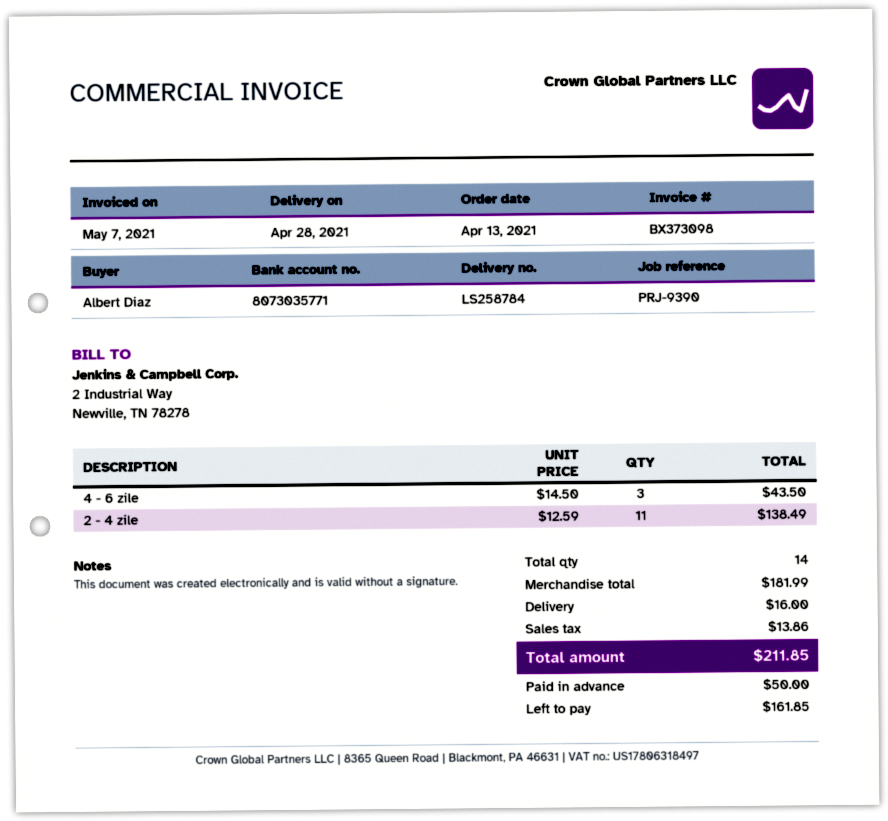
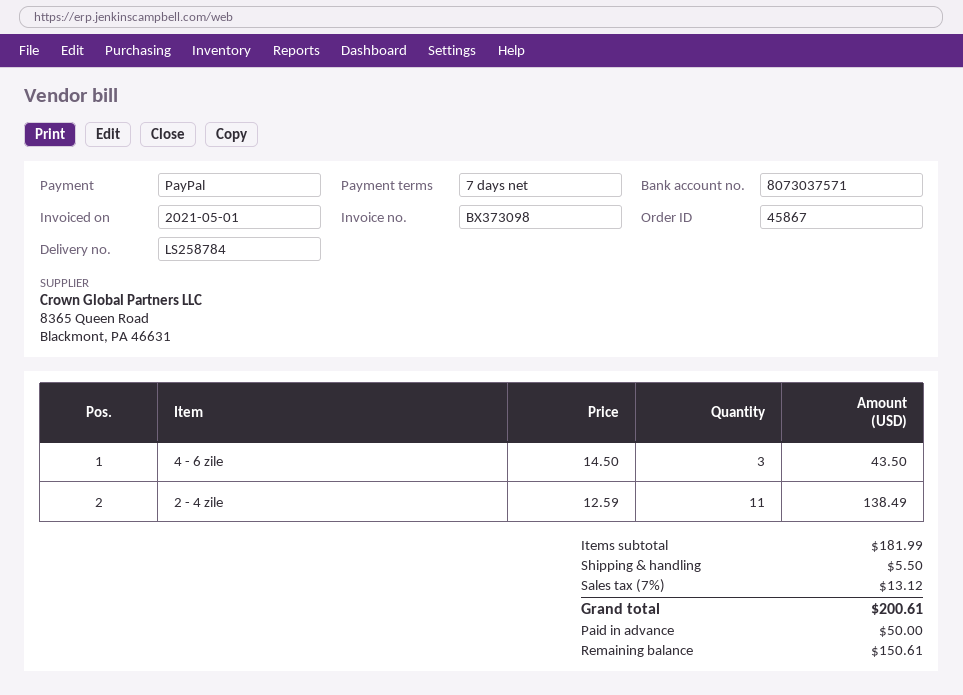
invoice date: 2021-05-07 -> 2021-05-01
bank account: 8073035771 -> 8073037571
shipping: 16.00 -> 5.50
tax: 13.86 -> 13.12
total: 211.85 -> 200.61
balance: 161.85 -> 150.61

